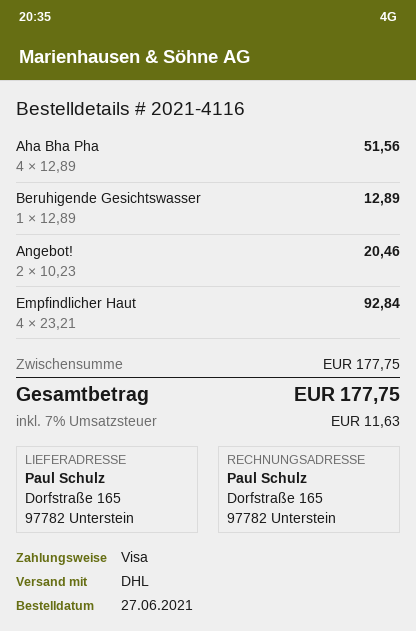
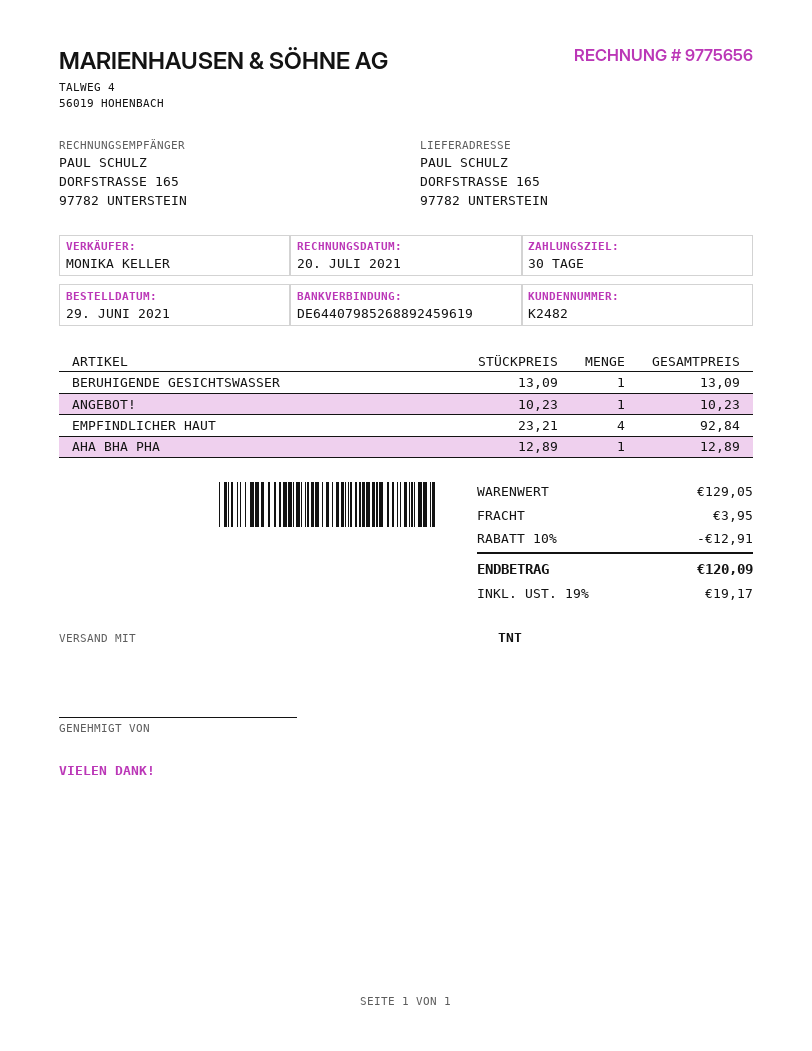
order date: 2021-06-27 -> 2021-06-29
shipping method: DHL -> TNT
Aha Bha Pha: 4 x 12.89 = 51.56 -> 1 x 12.89 = 12.89
Beruhigende Gesichtswasser: 1 x 12.89 = 12.89 -> 1 x 13.09 = 13.09
Angebot!: 2 x 10.23 = 20.46 -> 1 x 10.23 = 10.23
subtotal: 177.75 -> 129.05
discount: none -> 10% = 12.91
shipping: none -> 3.95
tax: 7% = 11.63 -> 19% = 19.17
total: 177.75 -> 120.09

